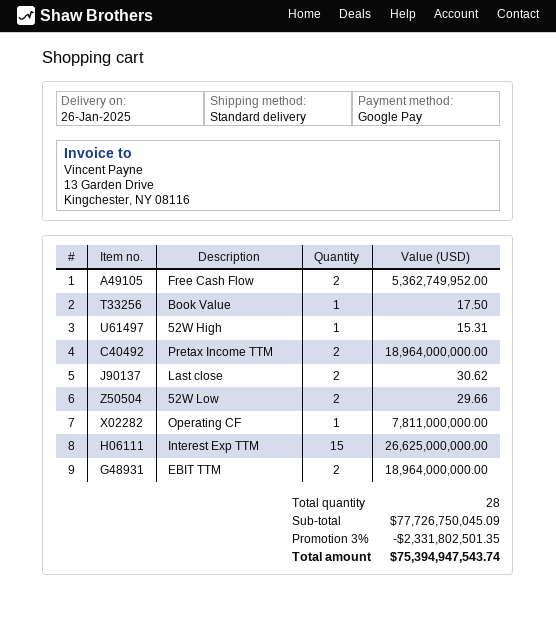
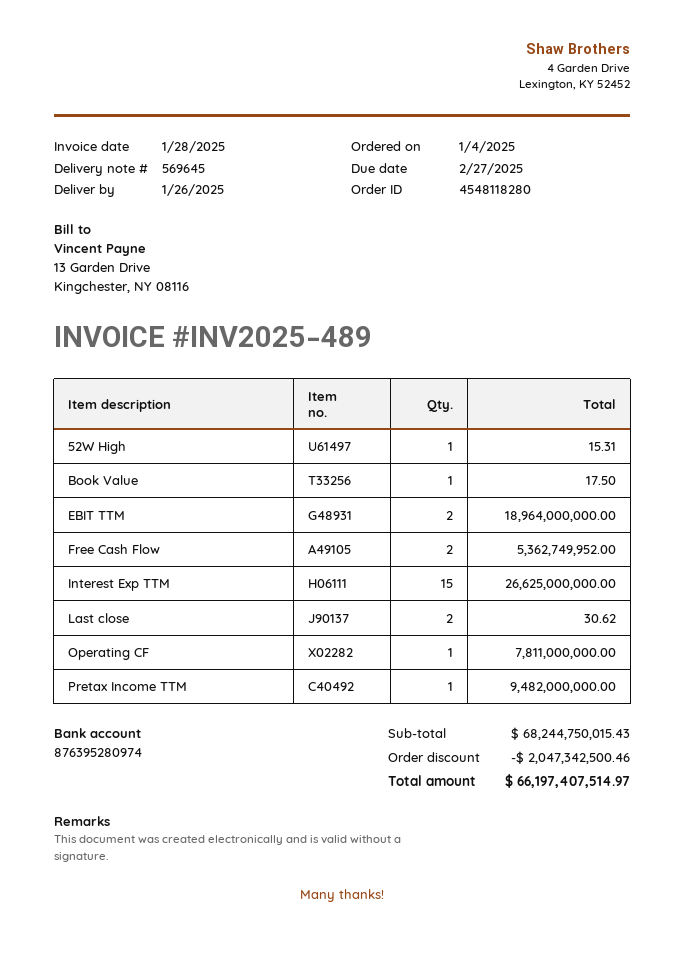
Pretax Income TTM: 2 for 18964000000.00 -> 1 for 9482000000.00
52W Low: 2 for 29.66 -> none
subtotal: 77726750045.09 -> 68244750015.43
discount: 2331802501.35 -> 2047342500.46
total: 75394947543.74 -> 66197407514.97

